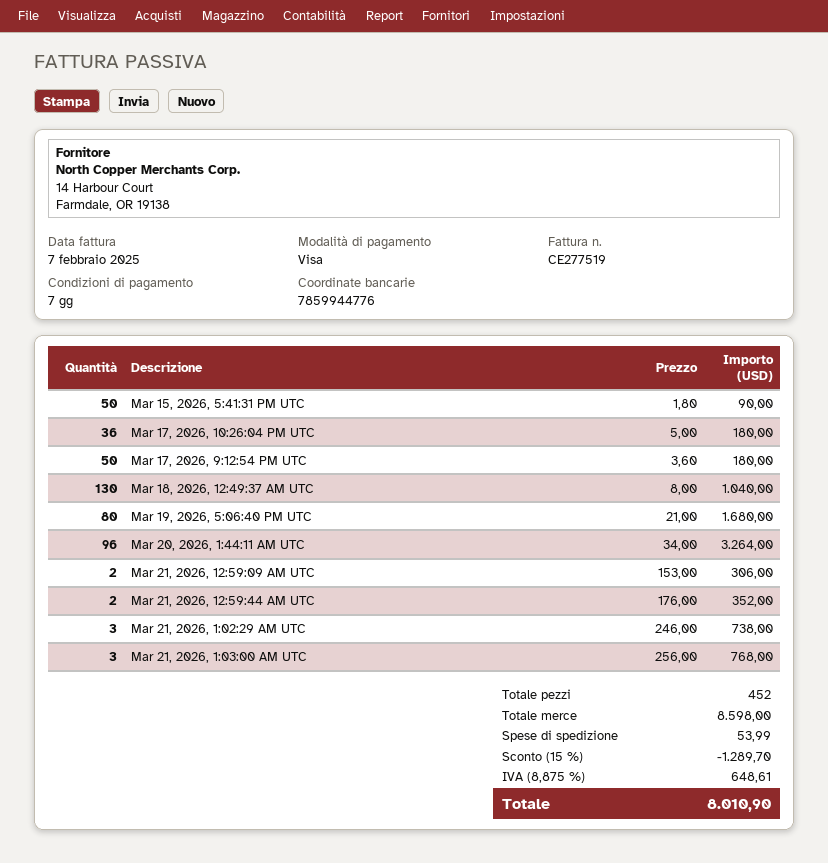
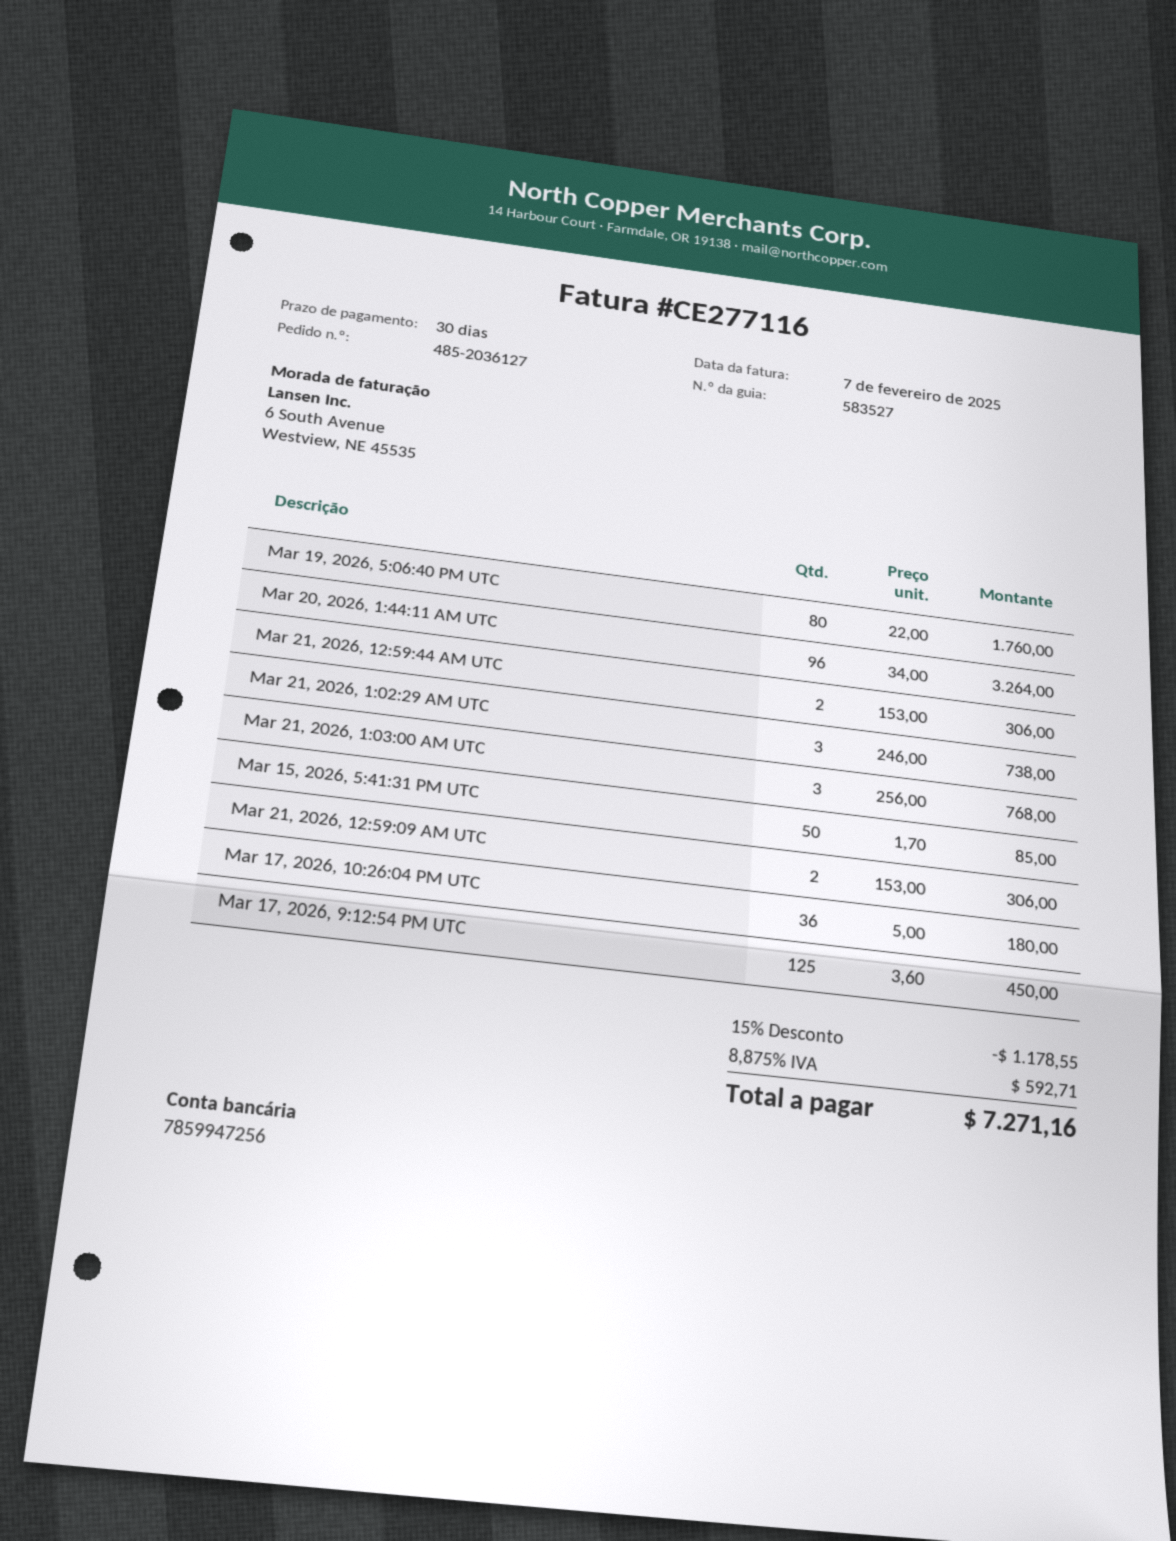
invoice number: CE277519 -> CE277116
payment terms: 7 days -> 30 days
bank account: 7859944776 -> 7859947256
Mar 15, 2026, 5:41:31 PM UTC: 50 x 1.80 = 90.00 -> 50 x 1.70 = 85.00
Mar 17, 2026, 9:12:54 PM UTC: 50 x 3.60 = 180.00 -> 125 x 3.60 = 450.00
Mar 18, 2026, 12:49:37 AM UTC: 130 x 8.00 = 1040.00 -> none
Mar 19, 2026, 5:06:40 PM UTC: 80 x 21.00 = 1680.00 -> 80 x 22.00 = 1760.00
Mar 21, 2026, 12:59:44 AM UTC: 2 x 176.00 = 352.00 -> 2 x 153.00 = 306.00
discount: 15% = 1289.70 -> 15% = 1178.55
shipping: 53.99 -> none
tax: 8.875% = 648.61 -> 8.875% = 592.71
total: 8010.90 -> 7271.16

